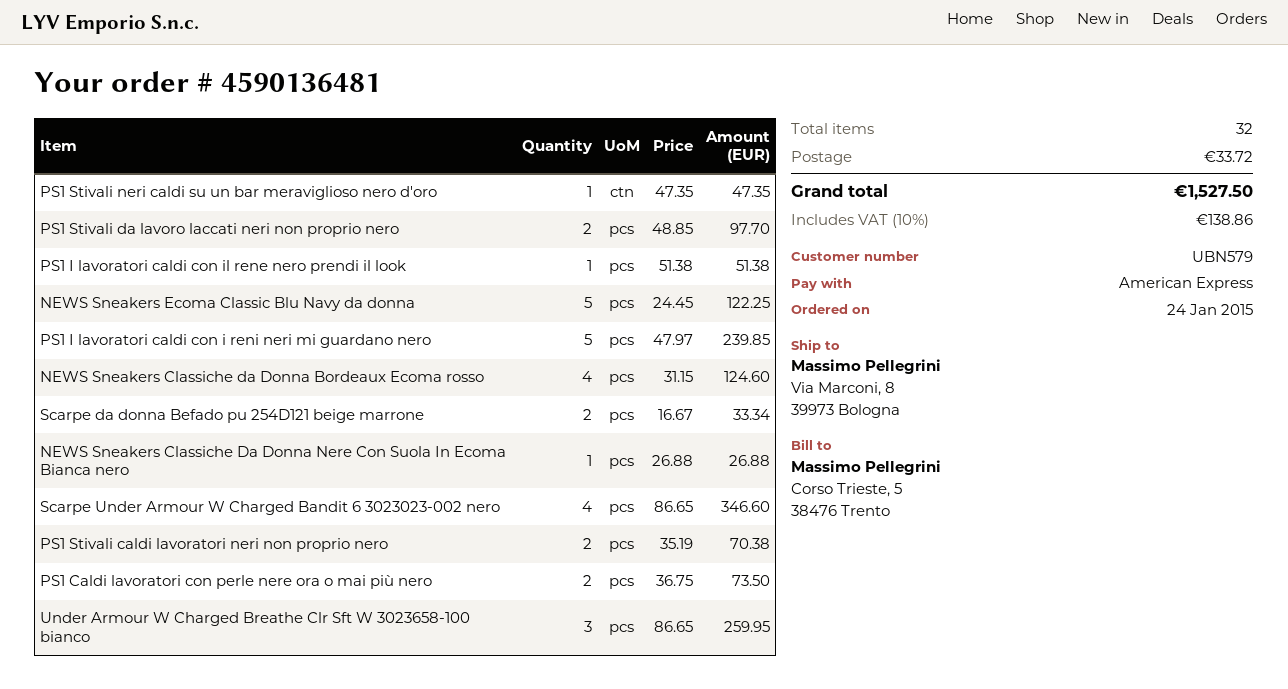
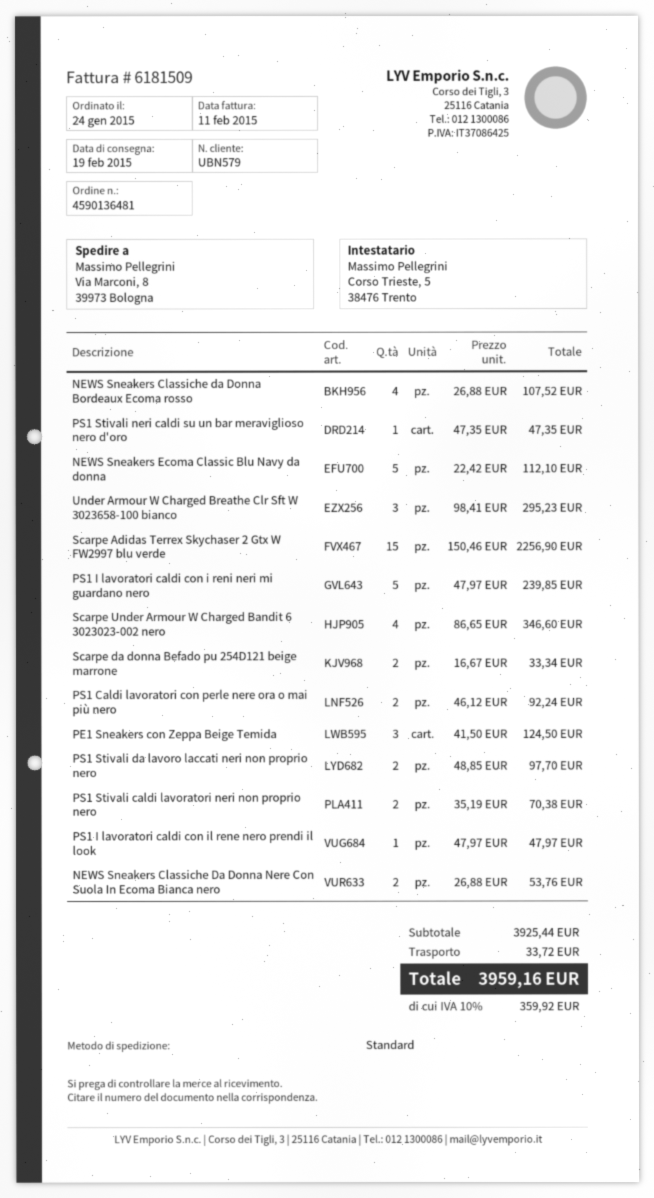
PS1 I lavoratori caldi con il rene nero prendi il look: 1 x 51.38 = 51.38 -> 1 x 47.97 = 47.97
NEWS Sneakers Ecoma Classic Blu Navy da donna: 5 x 24.45 = 122.25 -> 5 x 22.42 = 112.10
NEWS Sneakers Classiche da Donna Bordeaux Ecoma rosso: 4 x 31.15 = 124.60 -> 4 x 26.88 = 107.52
NEWS Sneakers Classiche Da Donna Nere Con Suola In Ecoma Bianca nero: 1 x 26.88 = 26.88 -> 2 x 26.88 = 53.76
PS1 Caldi lavoratori con perle nere ora o mai più nero: 2 x 36.75 = 73.50 -> 2 x 46.12 = 92.24
Under Armour W Charged Breathe Clr Sft W 3023658-100 bianco: 3 x 86.65 = 259.95 -> 3 x 98.41 = 295.23
Scarpe Adidas Terrex Skychaser 2 Gtx W FW2997 blu verde: none -> 15 x 150.46 = 2256.90
PE1 Sneakers con Zeppa Beige Temida: none -> 3 x 41.50 = 124.50
tax: 10% = 138.86 -> 10% = 359.92
total: 1527.50 -> 3959.16

